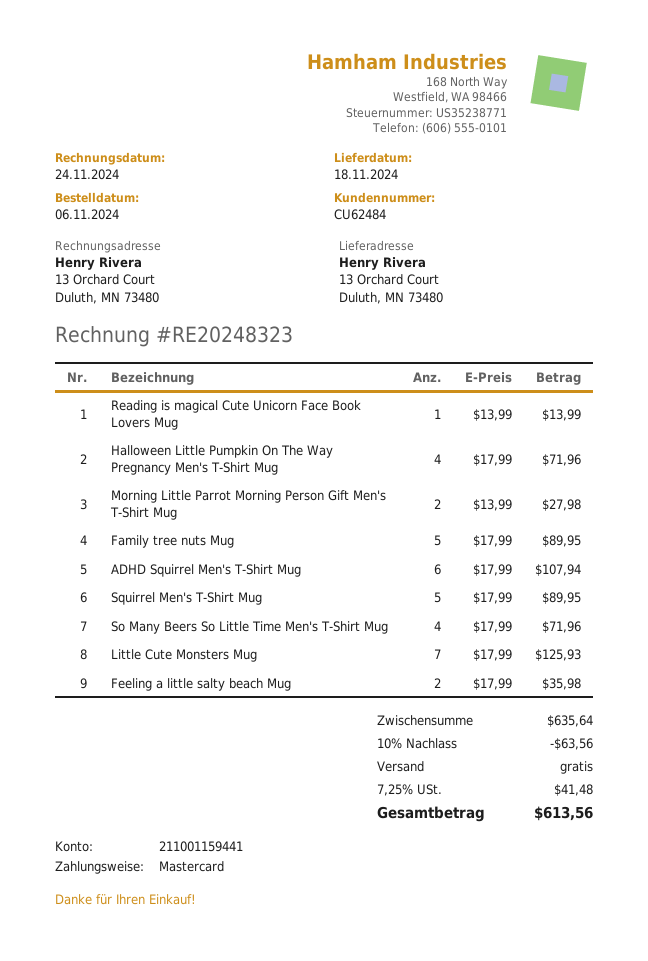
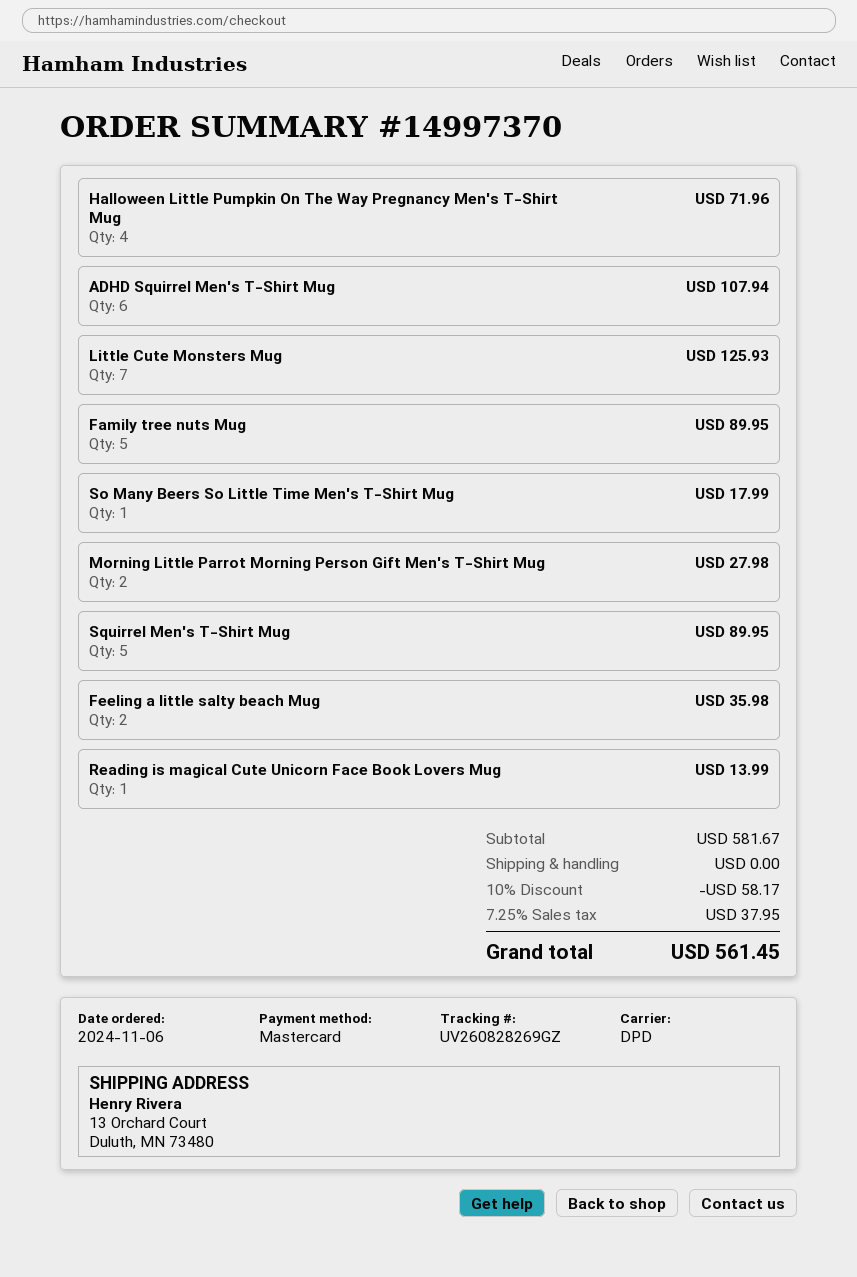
So Many Beers So Little Time Men's T-Shirt Mug: 4 for 71.96 -> 1 for 17.99
subtotal: 635.64 -> 581.67
discount: 10% = 63.56 -> 10% = 58.17
tax: 7.25% = 41.48 -> 7.25% = 37.95
total: 613.56 -> 561.45

